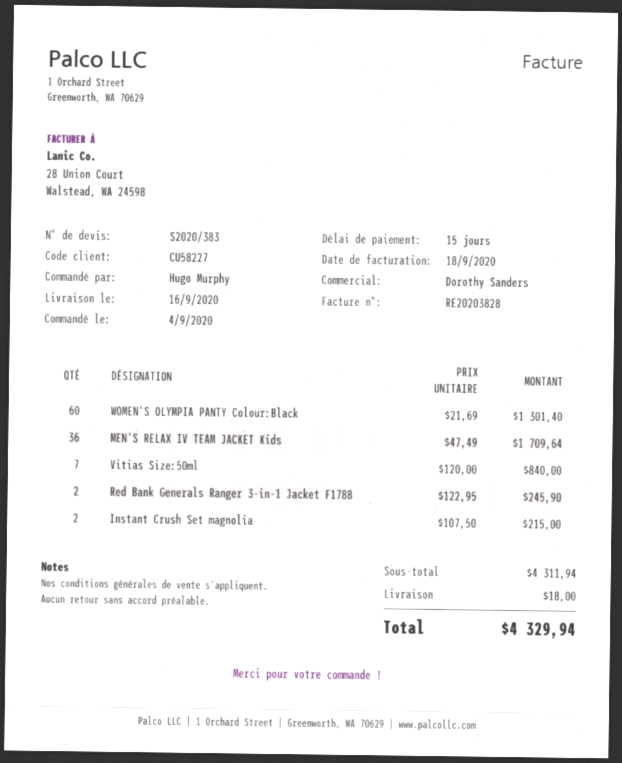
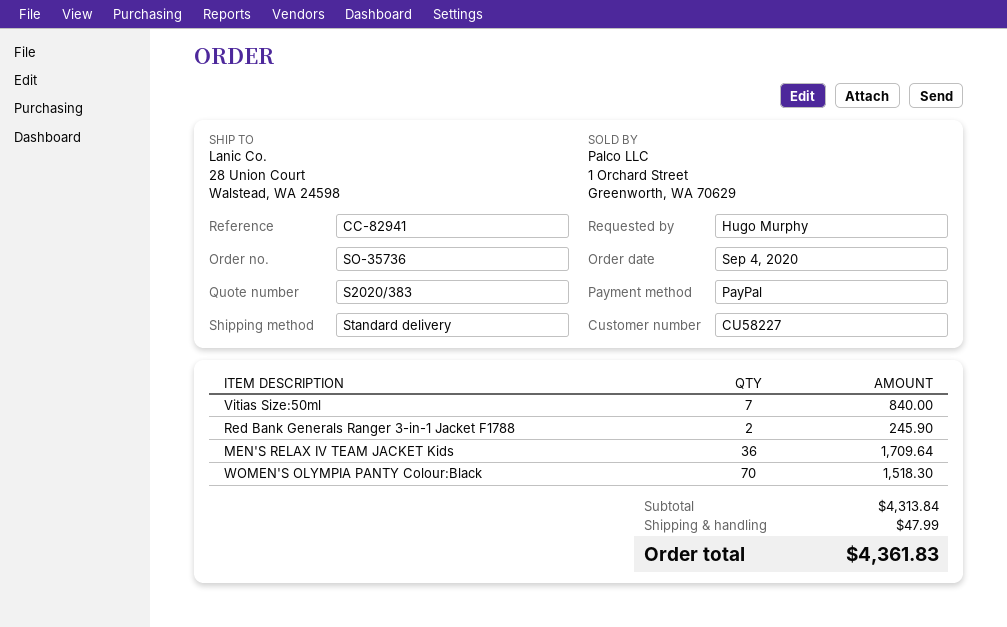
WOMEN'S OLYMPIA PANTY Colour:Black: 60 for 1301.40 -> 70 for 1518.30
Instant Crush Set magnolia: 2 for 215.00 -> none
subtotal: 4311.94 -> 4313.84
shipping: 18.00 -> 47.99
total: 4329.94 -> 4361.83

